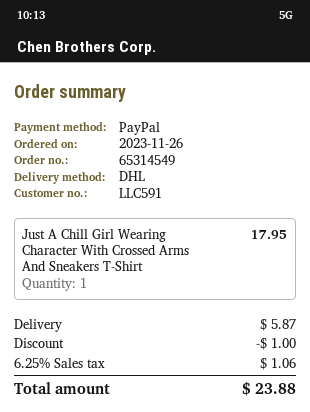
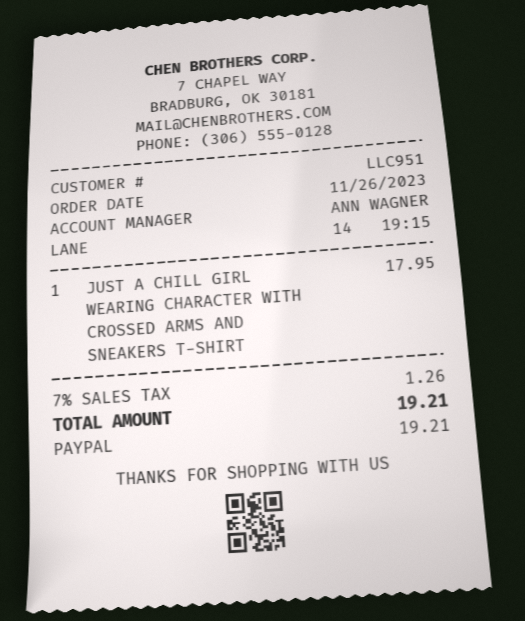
customer number: LLC591 -> LLC951
discount: 1.00 -> none
shipping: 5.87 -> none
tax: 6.25% = 1.06 -> 7% = 1.26
total: 23.88 -> 19.21

